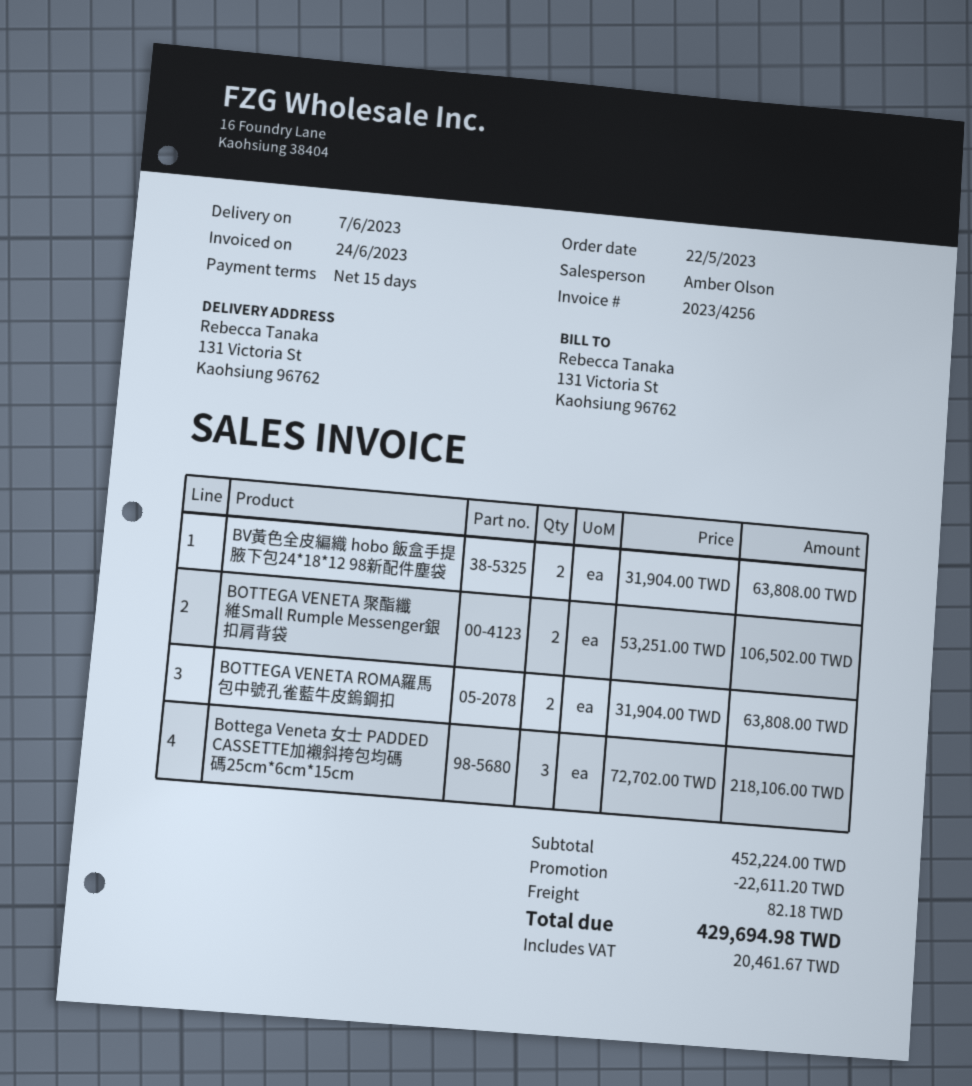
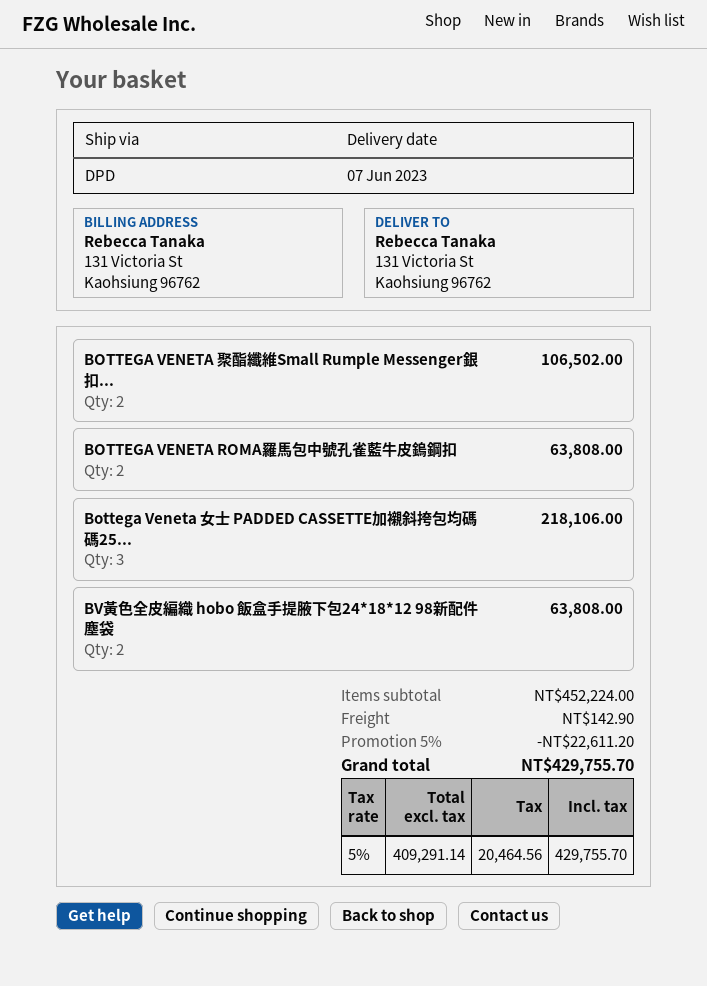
shipping: 82.18 -> 142.90
tax: 20461.67 -> 20464.56
total: 429694.98 -> 429755.70

